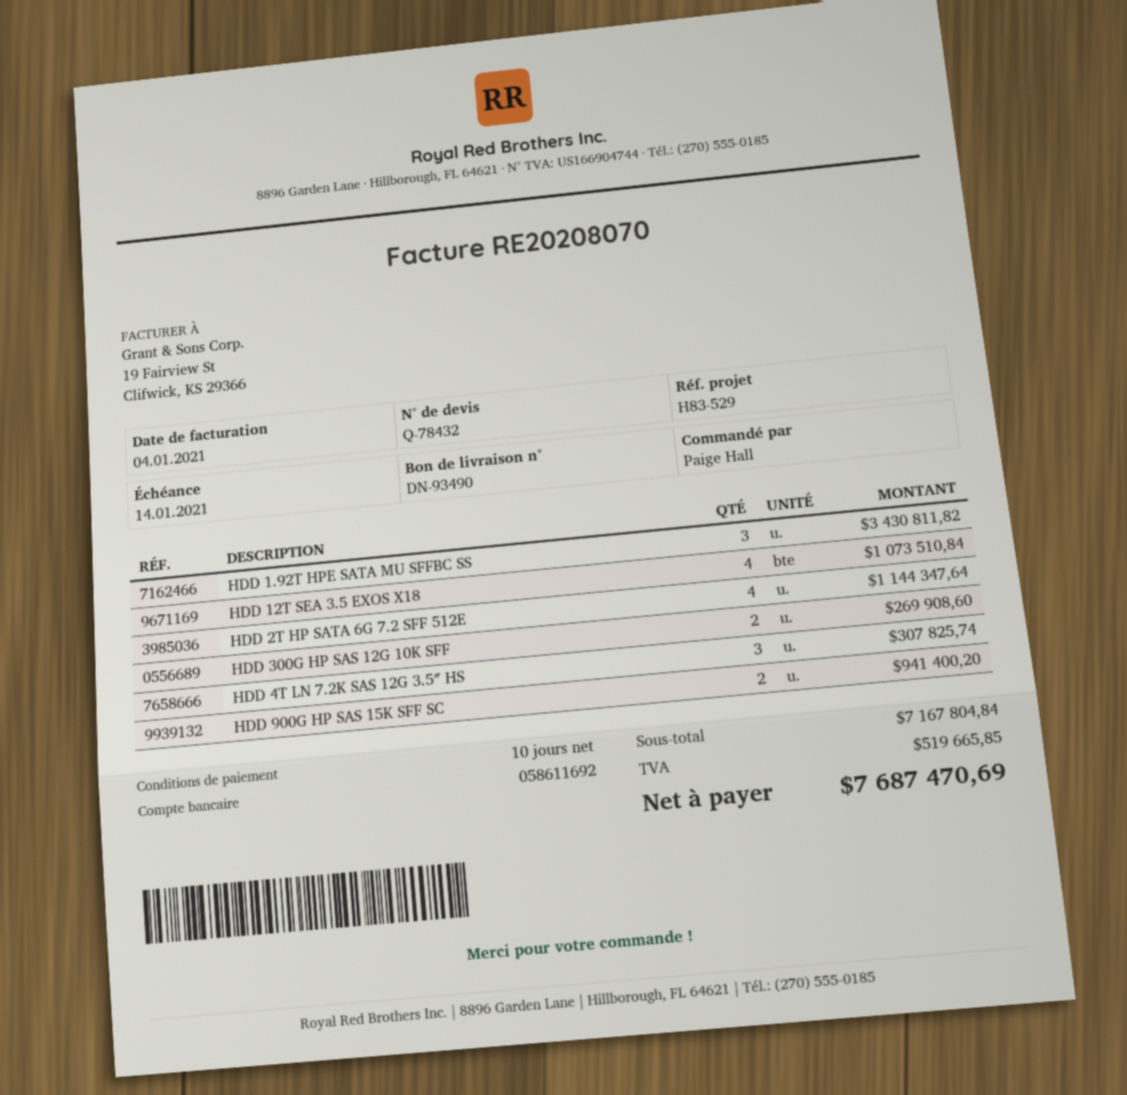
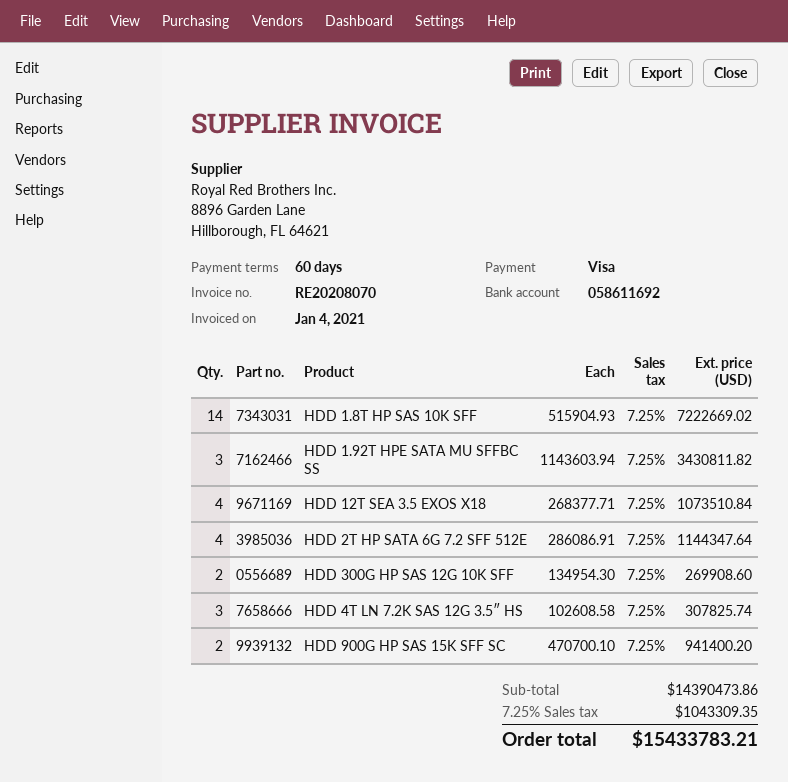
payment terms: 10 days -> 60 days
HDD 1.8T HP SAS 10K SFF: none -> 14 for 7222669.02
subtotal: 7167804.84 -> 14390473.86
tax: 519665.85 -> 1043309.35
total: 7687470.69 -> 15433783.21

